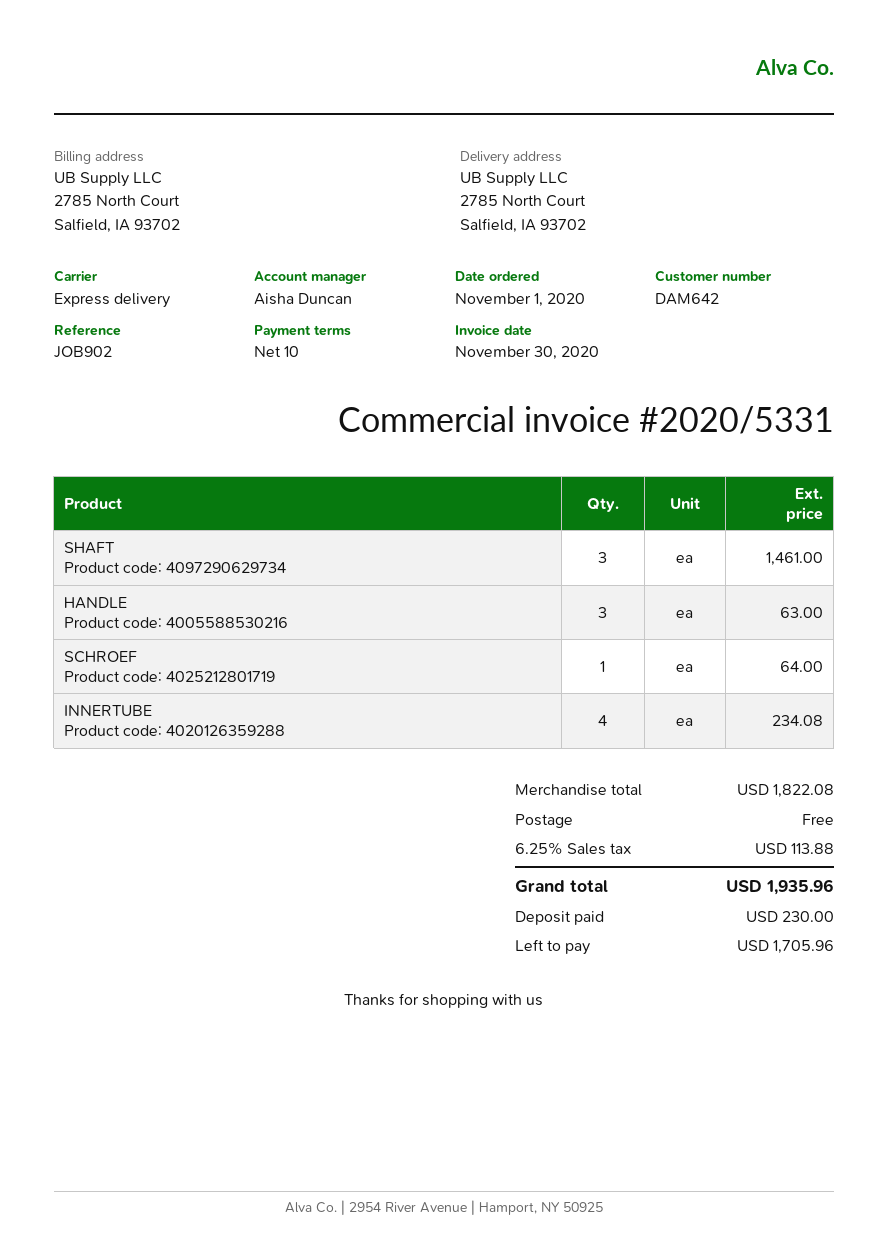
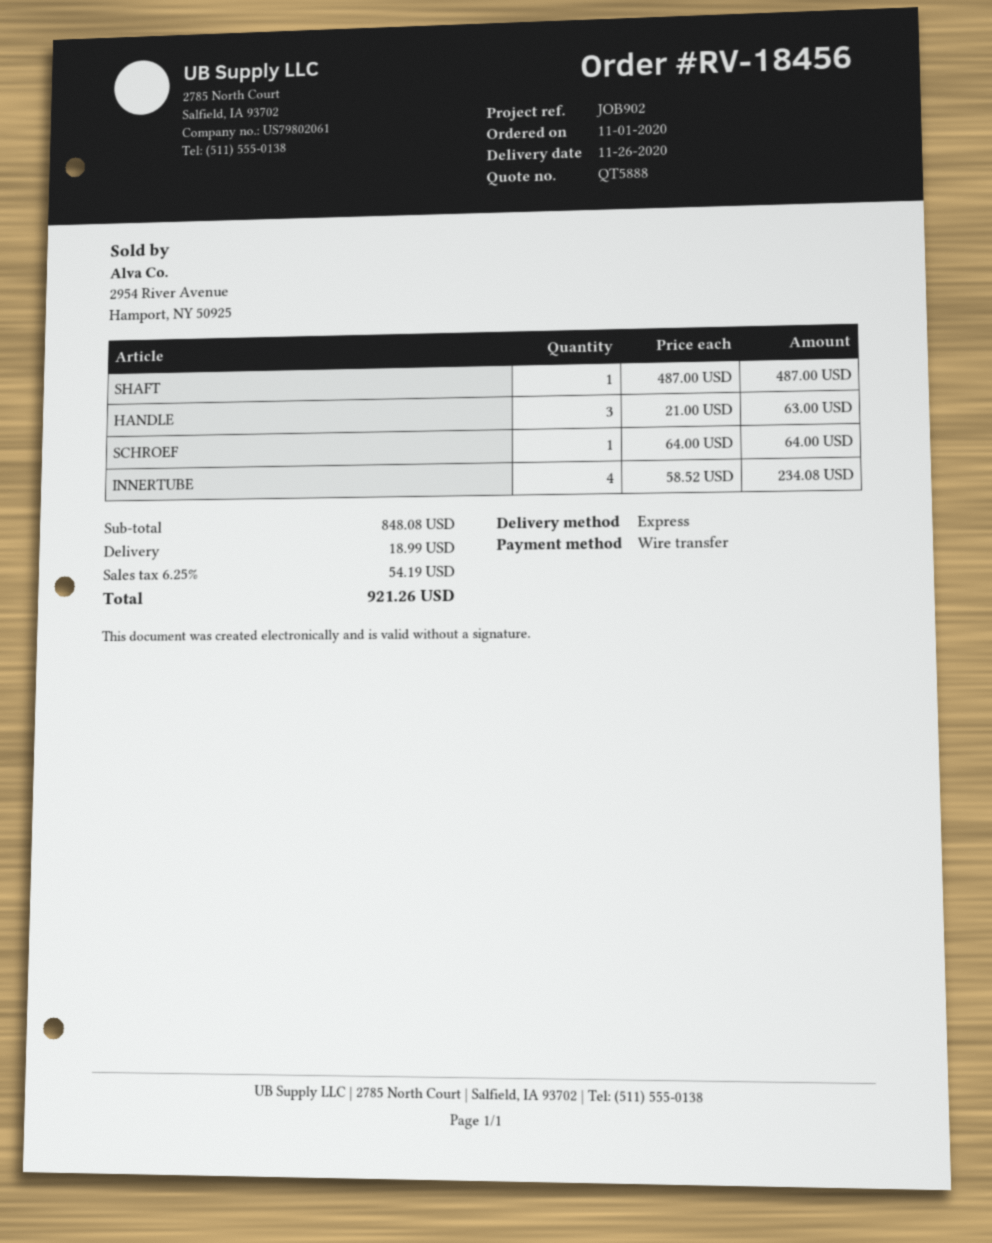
SHAFT: 3 for 1461.00 -> 1 for 487.00
subtotal: 1822.08 -> 848.08
shipping: 0.00 -> 18.99
tax: 6.25% = 113.88 -> 6.25% = 54.19
total: 1935.96 -> 921.26

